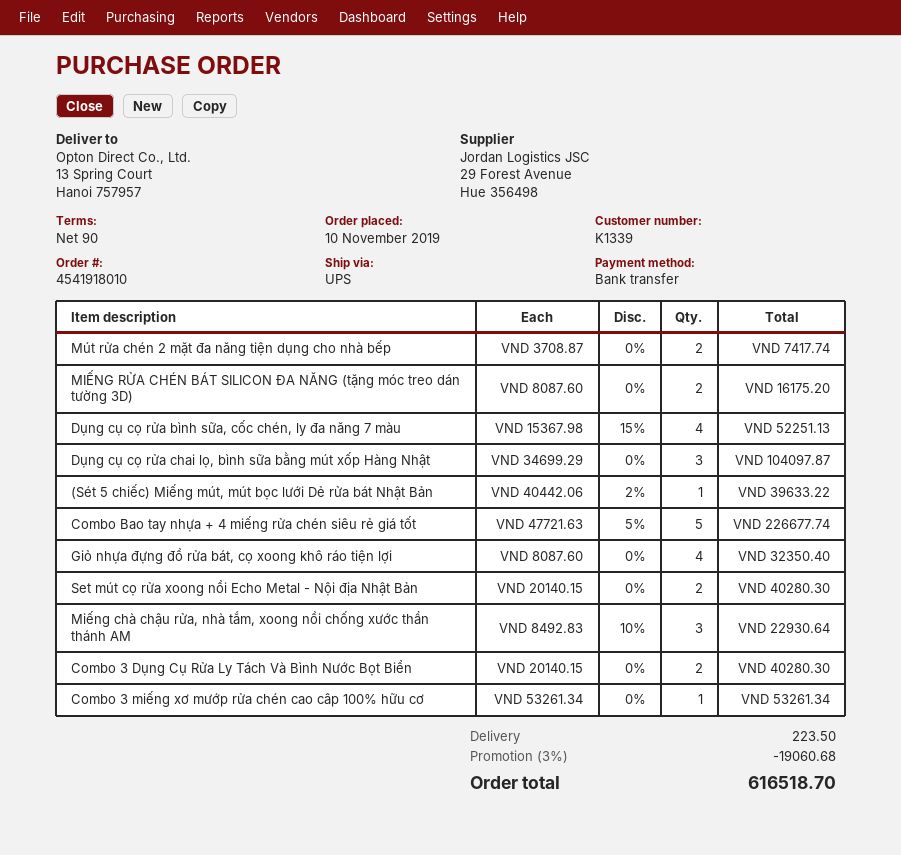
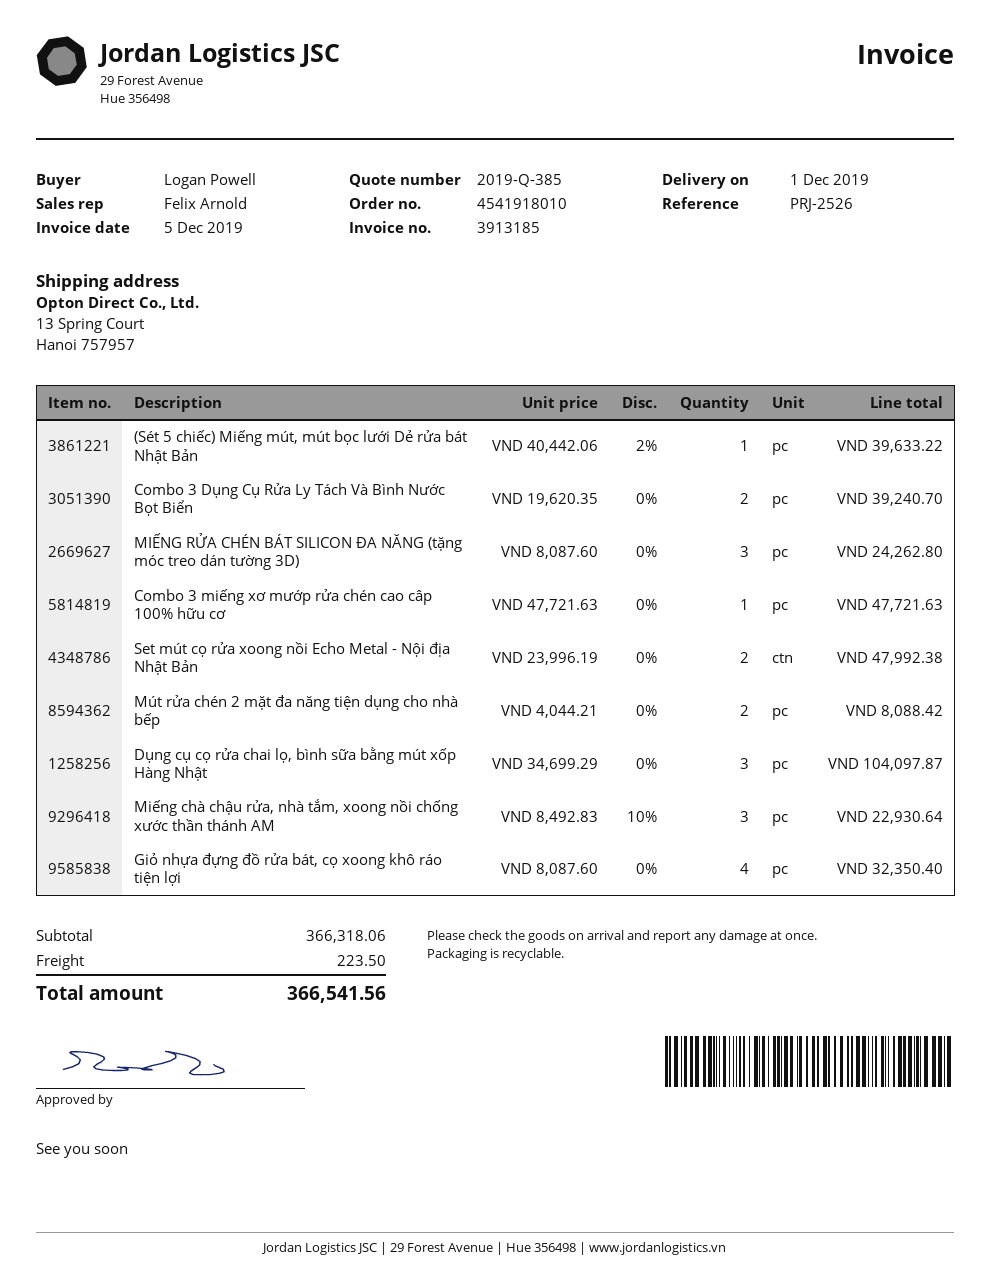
Mút rửa chén 2 mặt đa năng tiện dụng cho nhà bếp: 2 x 3708.87 = 7417.74 -> 2 x 4044.21 = 8088.42
MIẾNG RỬA CHÉN BÁT SILICON ĐA NĂNG (tặng móc treo dán tường 3D): 2 x 8087.60 = 16175.20 -> 3 x 8087.60 = 24262.80
Dụng cụ cọ rửa bình sữa, cốc chén, ly đa năng 7 màu: 4 x 15367.98 - 15% = 52251.13 -> none
Combo Bao tay nhựa + 4 miếng rửa chén siêu rẻ giá tốt: 5 x 47721.63 - 5% = 226677.74 -> none
Set mút cọ rửa xoong nồi Echo Metal - Nội địa Nhật Bản: 2 x 20140.15 = 40280.30 -> 2 x 23996.19 = 47992.38
Combo 3 Dụng Cụ Rửa Ly Tách Và Bình Nước Bọt Biển: 2 x 20140.15 = 40280.30 -> 2 x 19620.35 = 39240.70
Combo 3 miếng xơ mướp rửa chén cao câp 100% hữu cơ: 1 x 53261.34 = 53261.34 -> 1 x 47721.63 = 47721.63
discount: 3% = 19060.68 -> none
total: 616518.70 -> 366541.56

